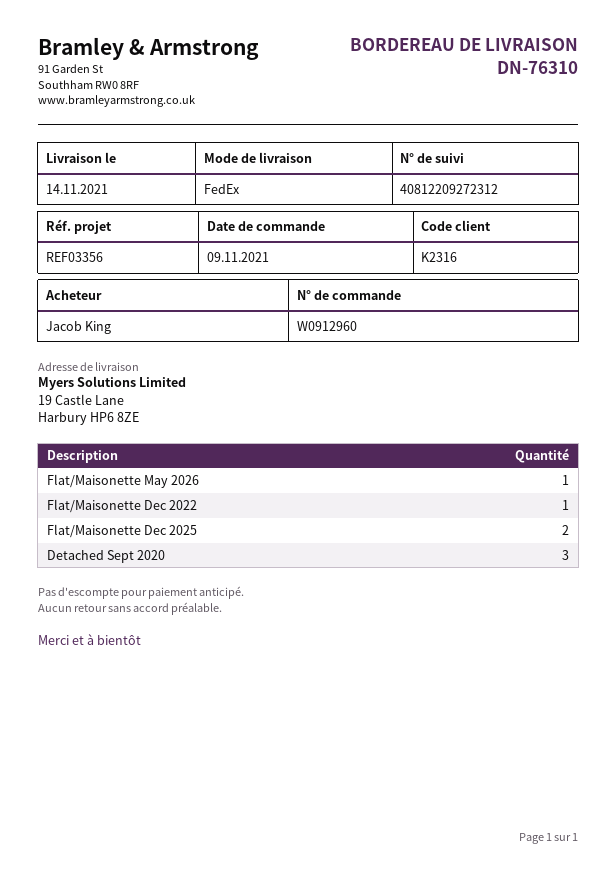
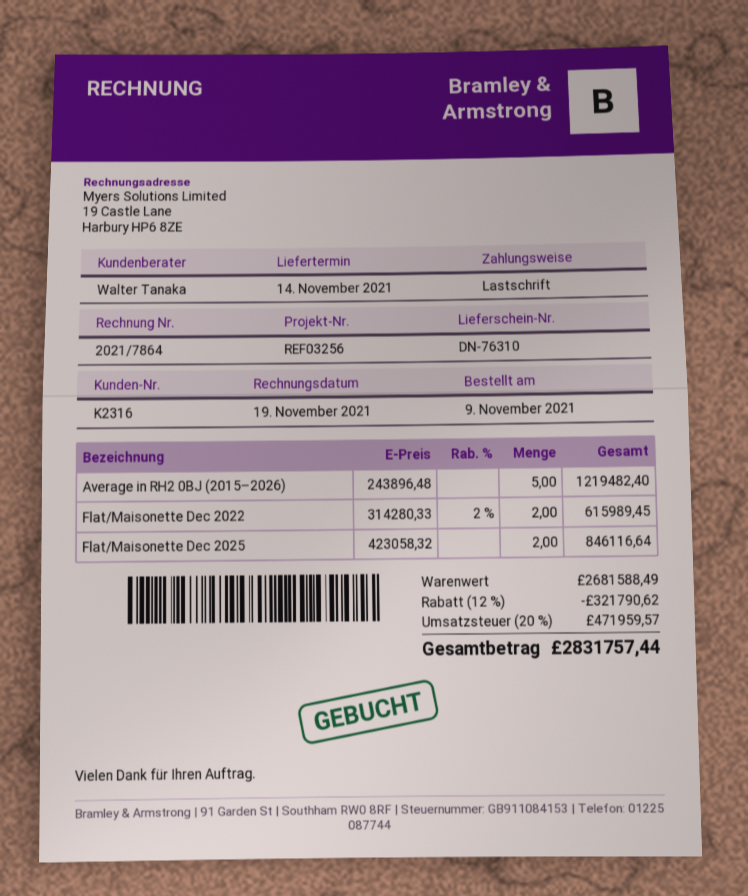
reference: REF03356 -> REF03256
Flat/Maisonette May 2026: 1 -> none
Flat/Maisonette Dec 2022: 1 -> 2
Detached Sept 2020: 3 -> none
Average in RH2 0BJ (2015–2026): none -> 5

